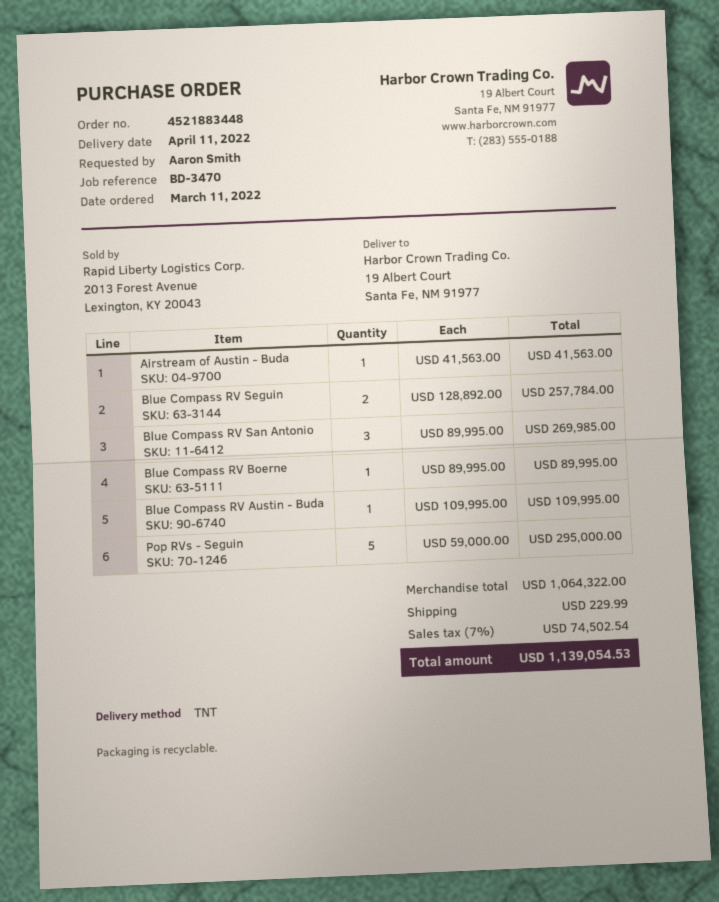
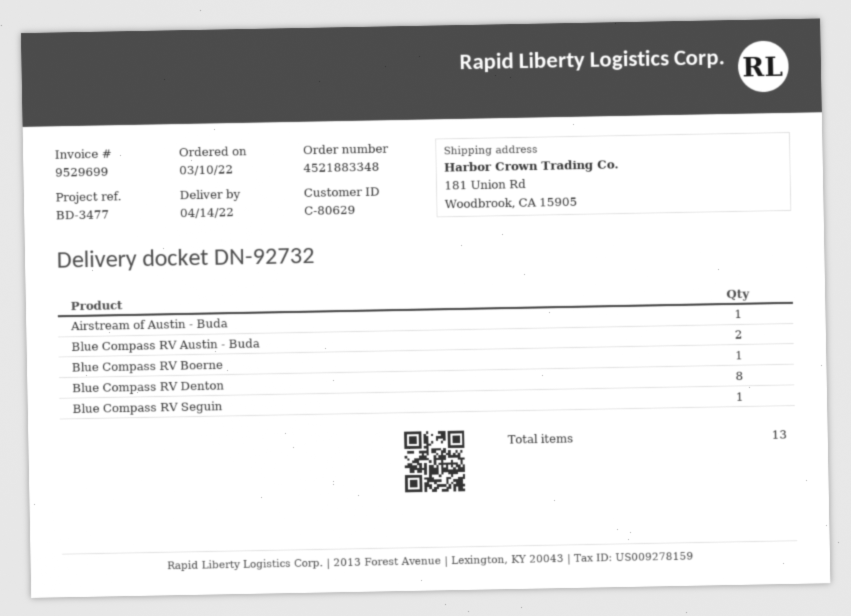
order number: 4521883448 -> 4521883348
order date: 2022-03-11 -> 2022-03-10
delivery date: 2022-04-11 -> 2022-04-14
reference: BD-3470 -> BD-3477
ship to: 19 Albert Court, Santa Fe, NM 91977 -> 181 Union Rd, Woodbrook, CA 15905
Blue Compass RV Seguin: 2 -> 1
Blue Compass RV San Antonio: 3 -> none
Blue Compass RV Austin - Buda: 1 -> 2
Pop RVs - Seguin: 5 -> none
Blue Compass RV Denton: none -> 8

